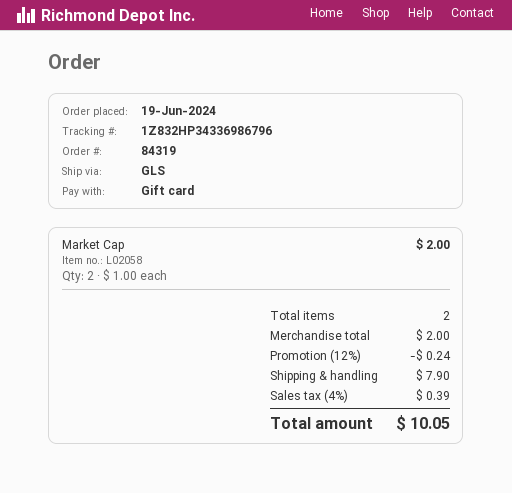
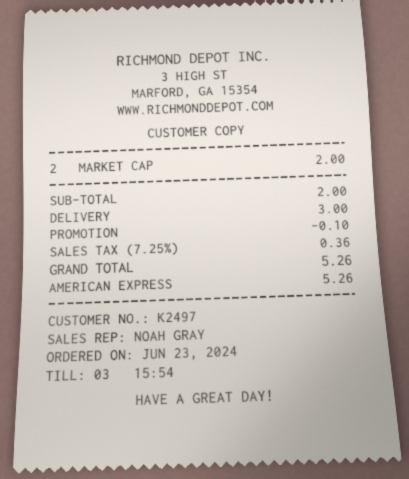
order date: 2024-06-19 -> 2024-06-23
payment method: gift card -> American Express
discount: 0.24 -> 0.10
shipping: 7.90 -> 3.00
tax: 4% = 0.39 -> 7.25% = 0.36
total: 10.05 -> 5.26

